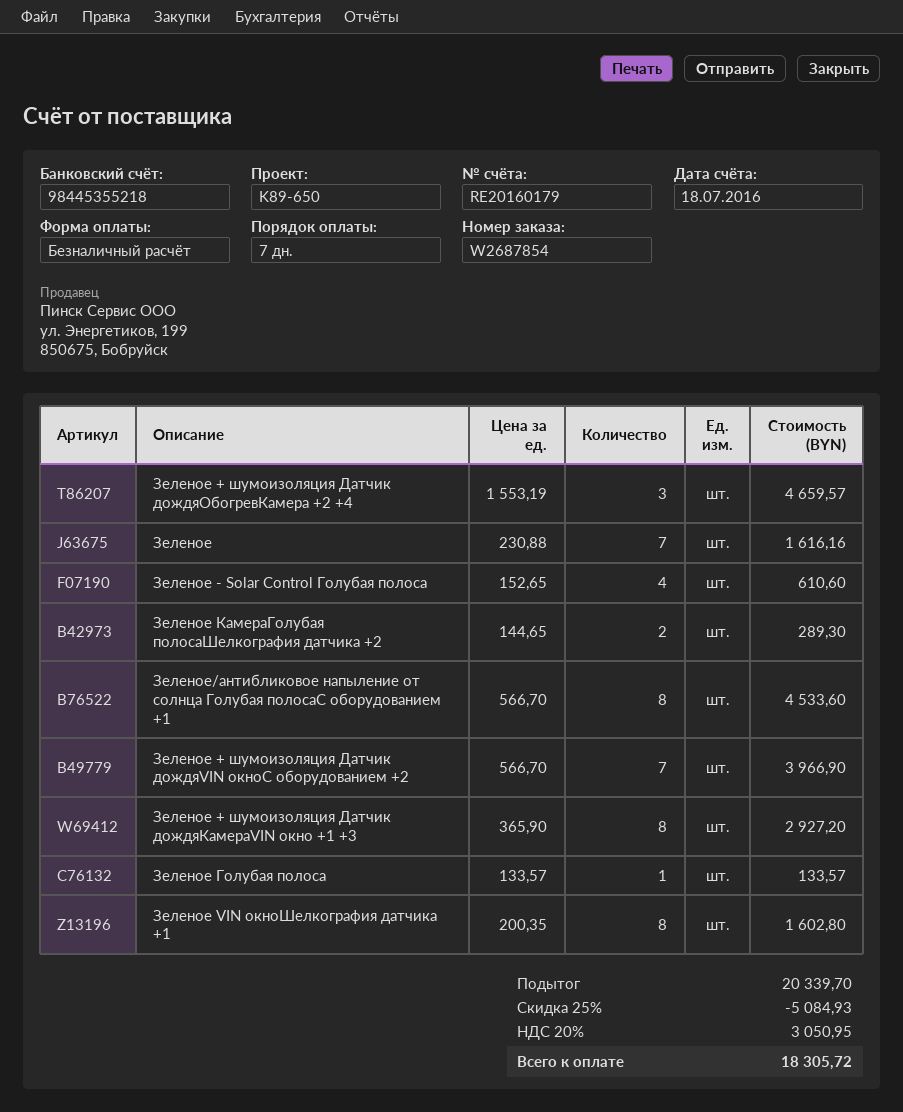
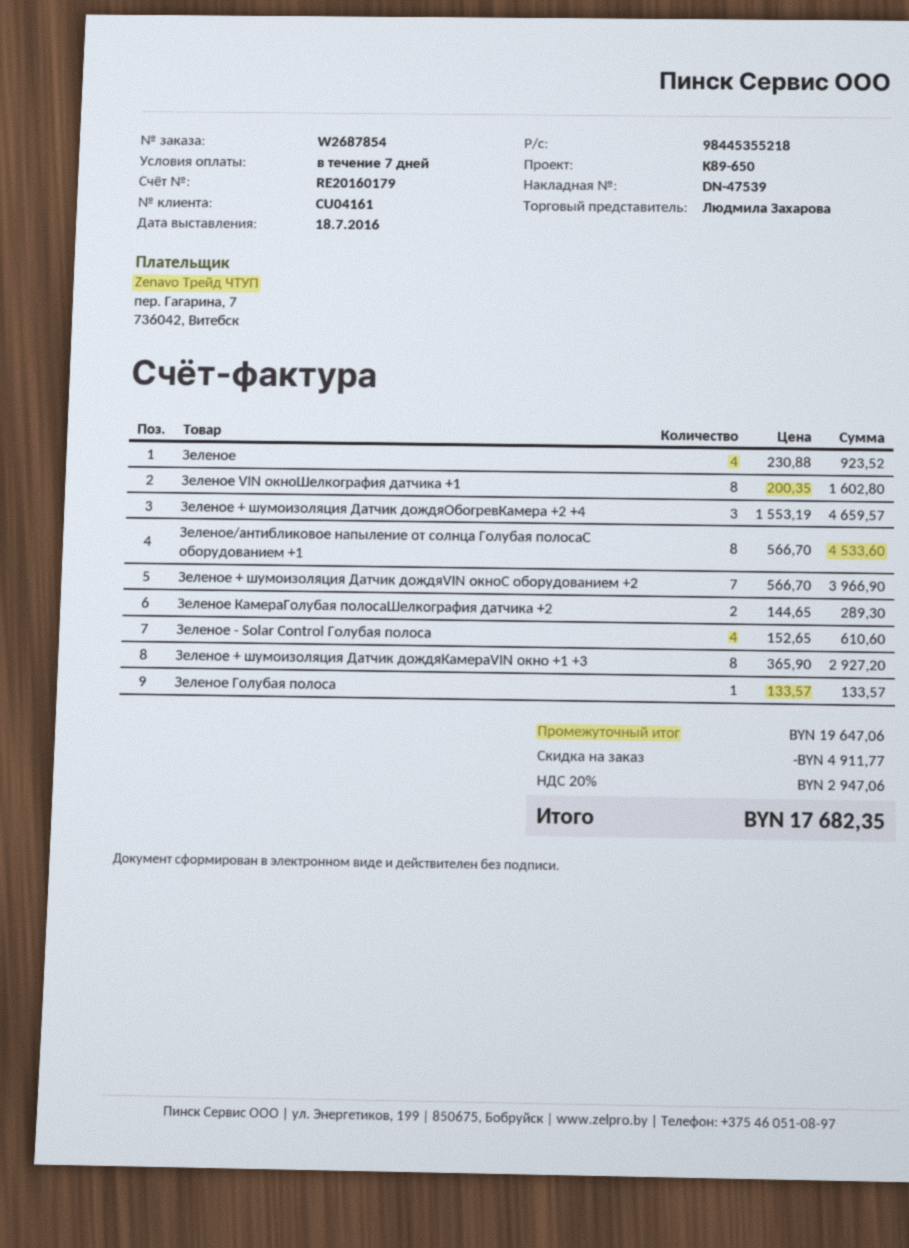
Зеленое: 7 x 230.88 = 1616.16 -> 4 x 230.88 = 923.52
subtotal: 20339.70 -> 19647.06
discount: 5084.93 -> 4911.77
tax: 20% = 3050.95 -> 20% = 2947.06
total: 18305.72 -> 17682.35

